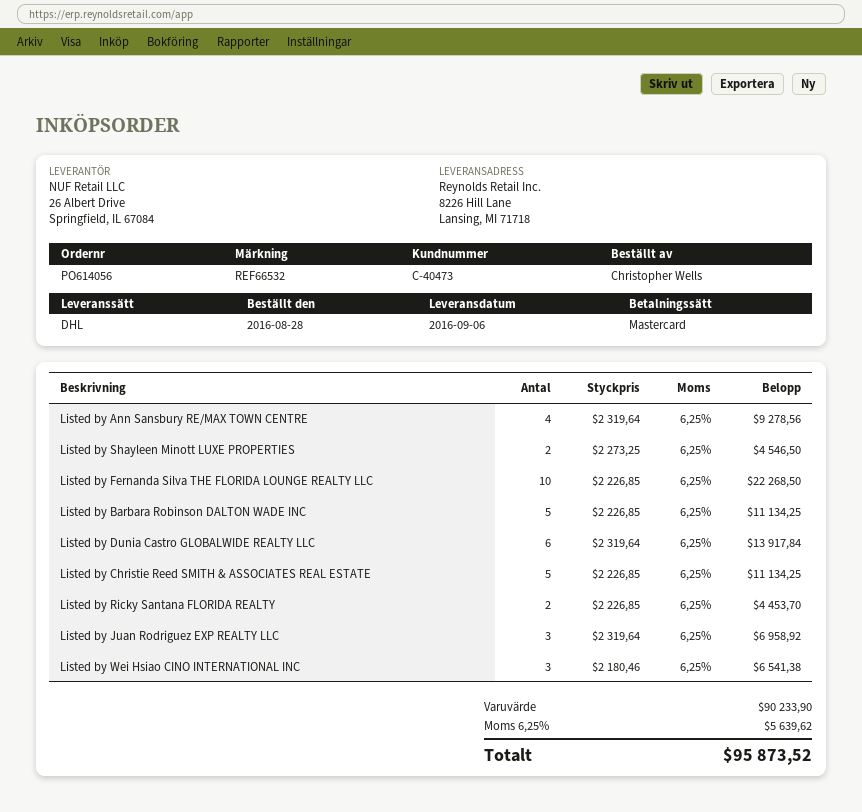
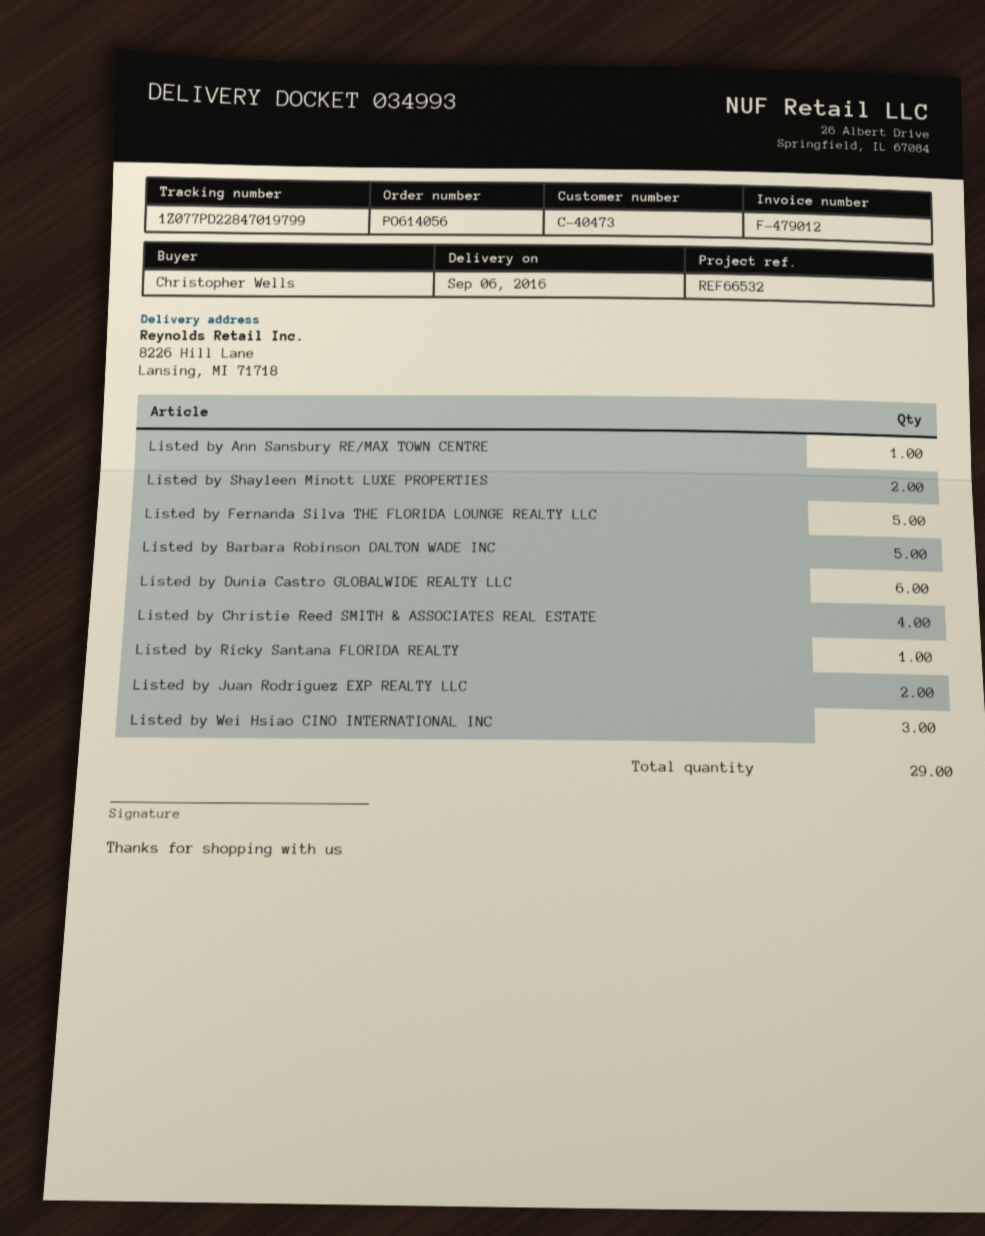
Listed by Ann Sansbury RE/MAX TOWN CENTRE: 4 -> 1
Listed by Fernanda Silva THE FLORIDA LOUNGE REALTY LLC: 10 -> 5
Listed by Christie Reed SMITH & ASSOCIATES REAL ESTATE: 5 -> 4
Listed by Ricky Santana FLORIDA REALTY: 2 -> 1
Listed by Juan Rodriguez EXP REALTY LLC: 3 -> 2

